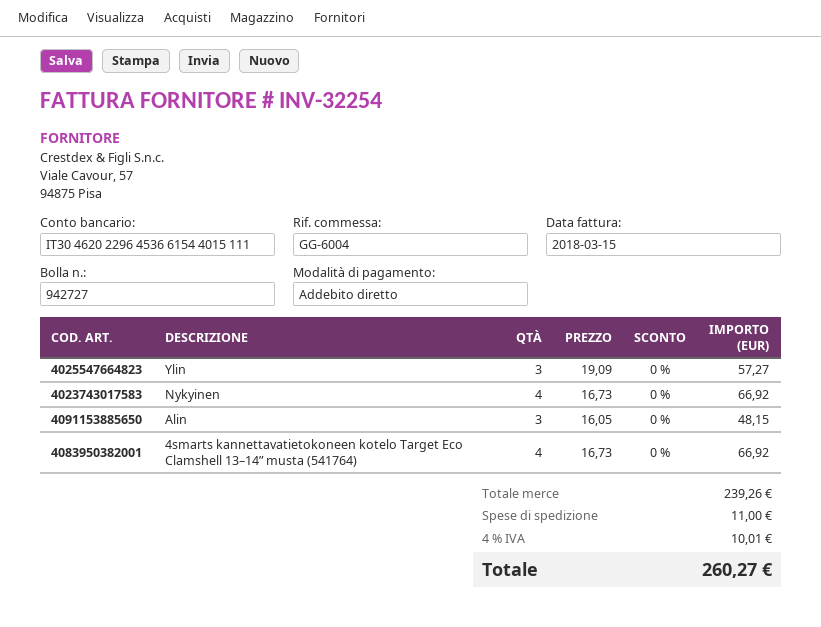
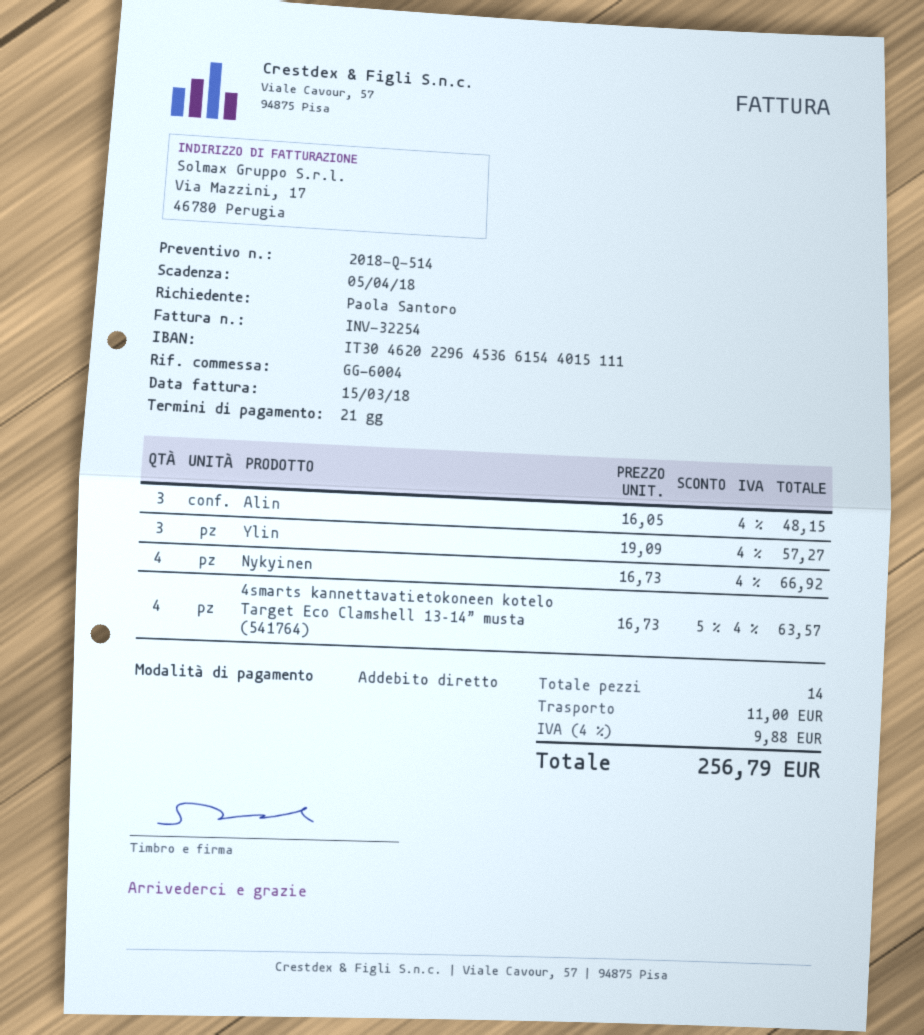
4smarts kannettavatietokoneen kotelo Target Eco Clamshell 13–14” musta (541764): 4 x 16.73 = 66.92 -> 4 x 16.73 - 5% = 63.57
tax: 4% = 10.01 -> 4% = 9.88
total: 260.27 -> 256.79

